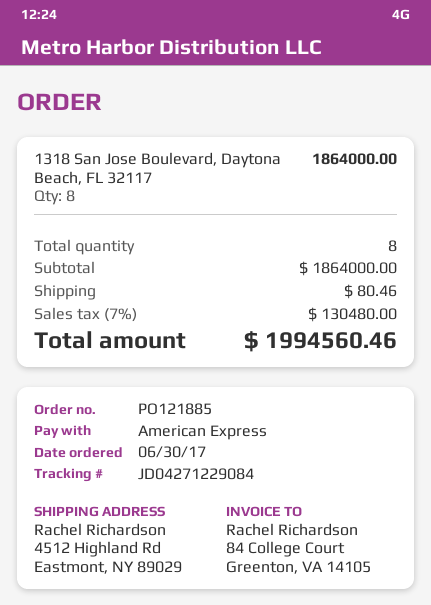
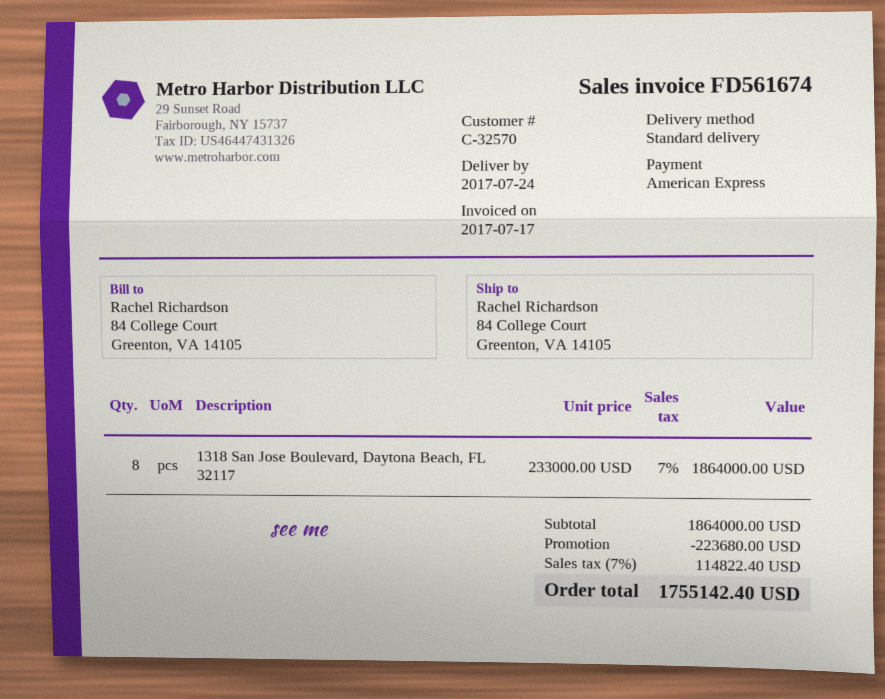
ship to: 4512 Highland Rd, Eastmont, NY 89029 -> 84 College Court, Greenton, VA 14105
discount: none -> 223680.00
shipping: 80.46 -> none
tax: 7% = 130480.00 -> 7% = 114822.40
total: 1994560.46 -> 1755142.40

